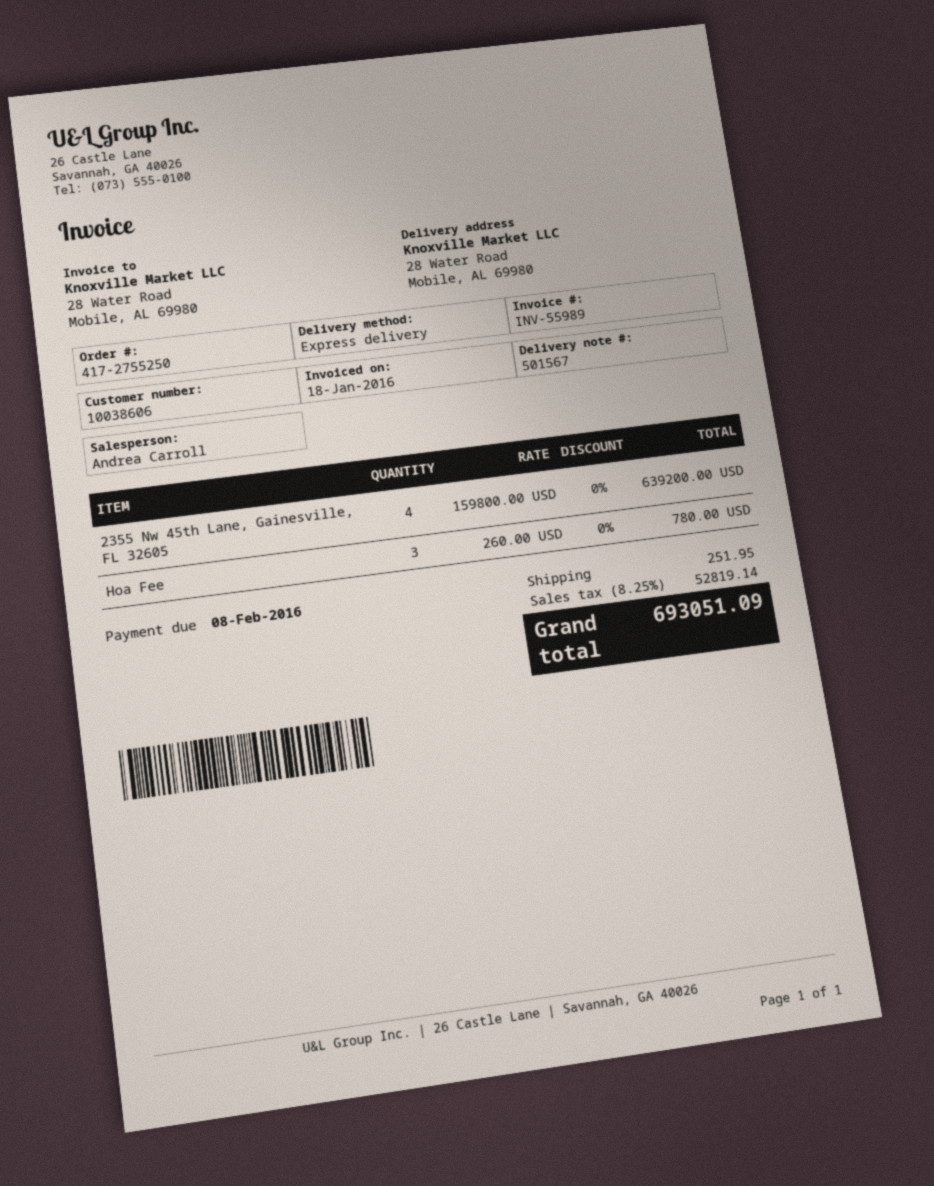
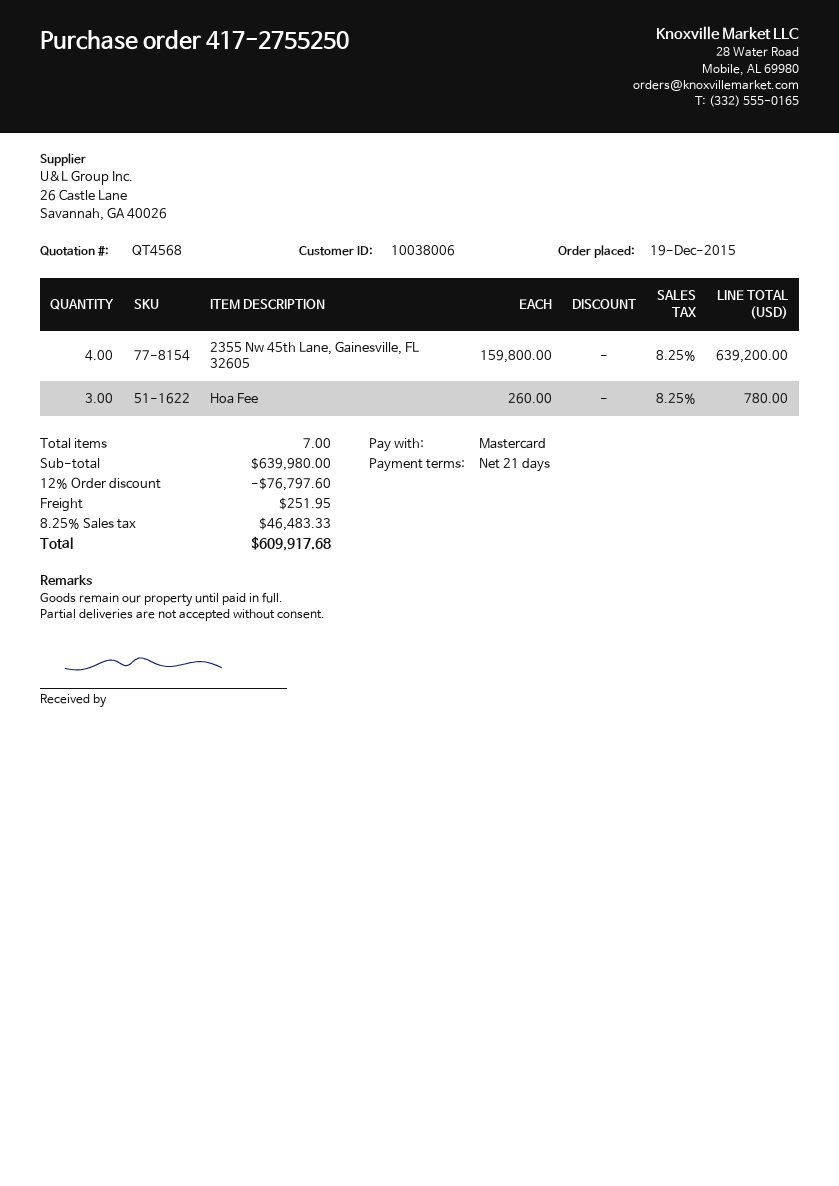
customer number: 10038606 -> 10038006
discount: none -> 12% = 76797.60
tax: 8.25% = 52819.14 -> 8.25% = 46483.33
total: 693051.09 -> 609917.68

